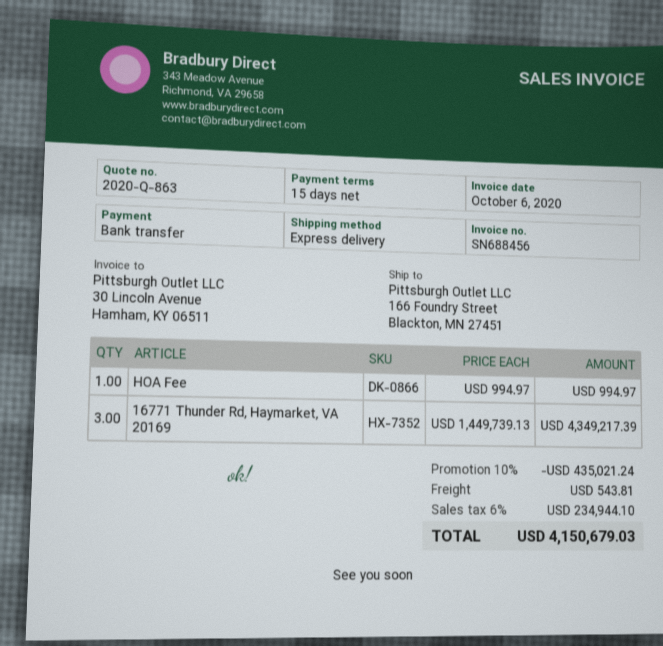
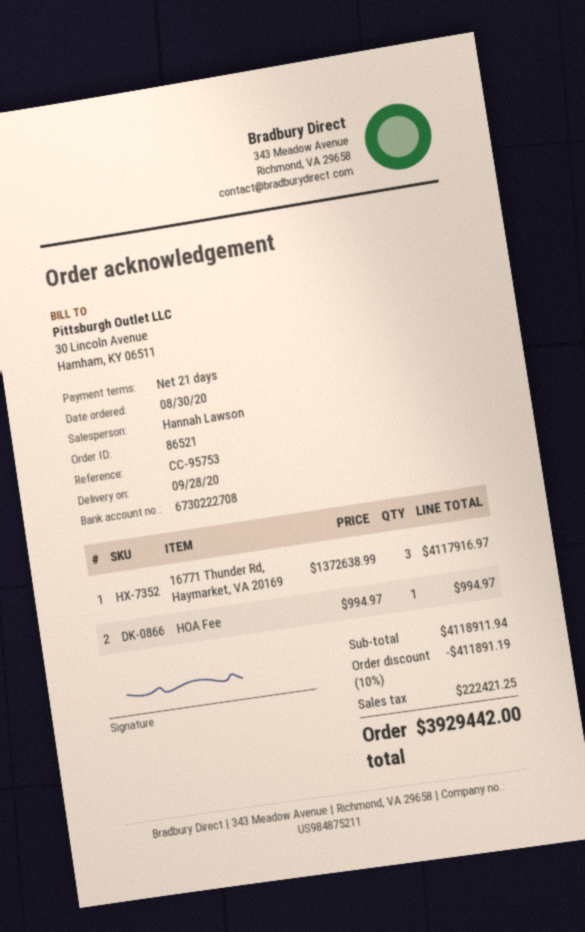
payment terms: 15 days -> 21 days
16771 Thunder Rd, Haymarket, VA 20169: 3 x 1449739.13 = 4349217.39 -> 3 x 1372638.99 = 4117916.97
discount: 10% = 435021.24 -> 10% = 411891.19
shipping: 543.81 -> none
tax: 234944.10 -> 222421.25
total: 4150679.03 -> 3929442.00

